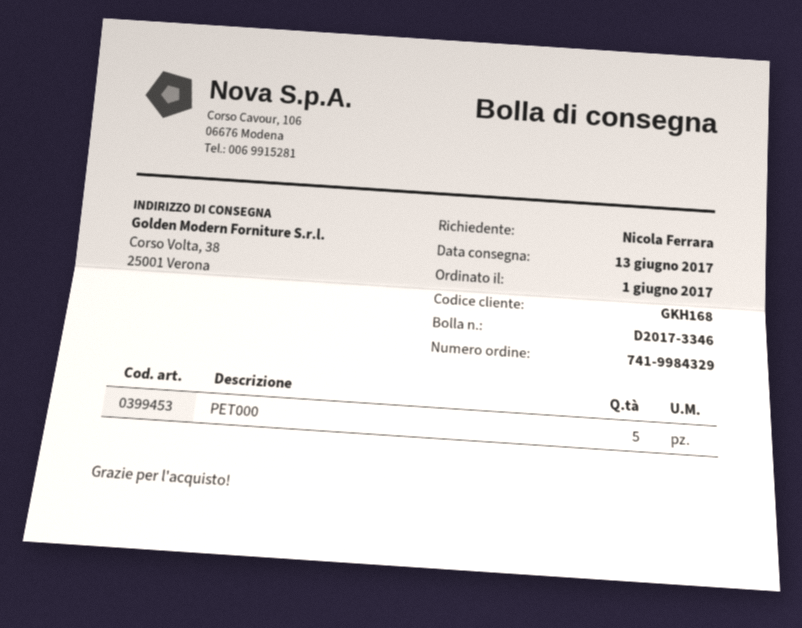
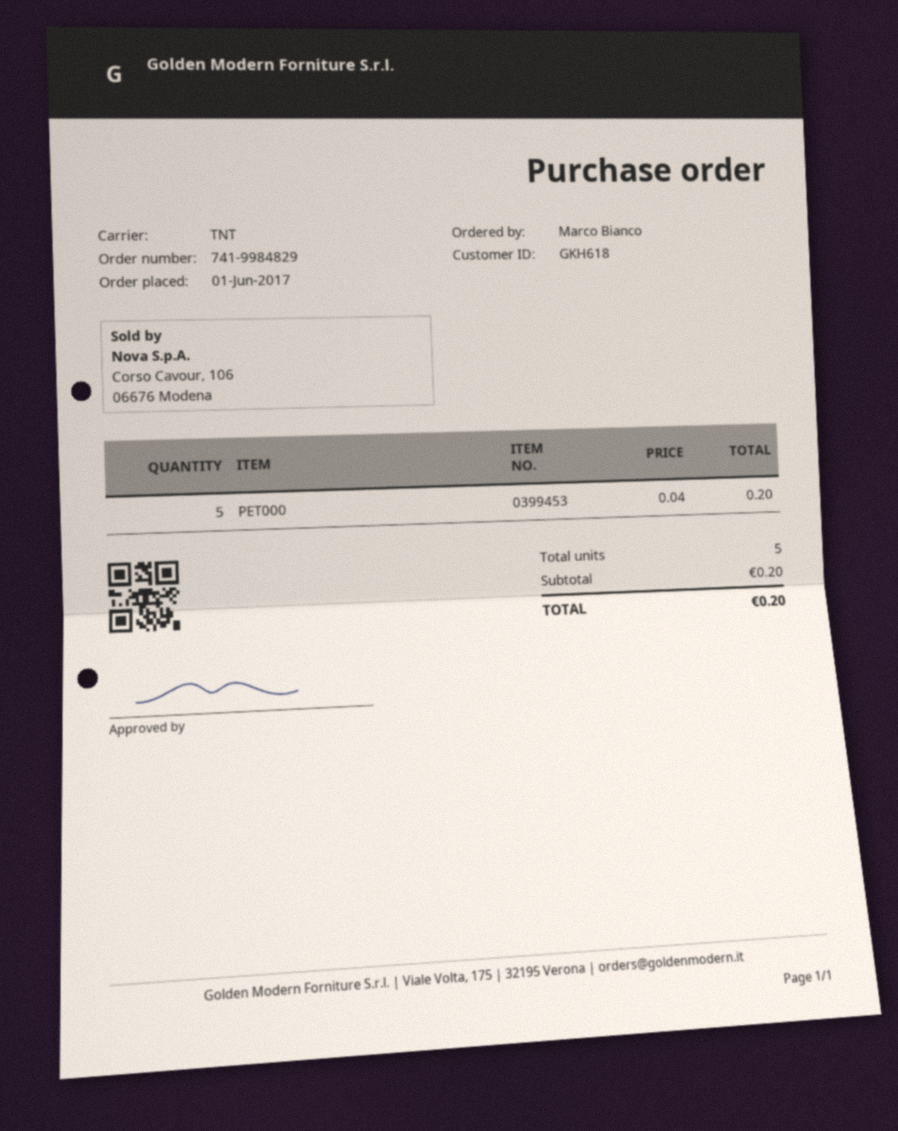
order number: 741-9984329 -> 741-9984829
customer number: GKH168 -> GKH618
ordered by: Nicola Ferrara -> Marco Bianco

